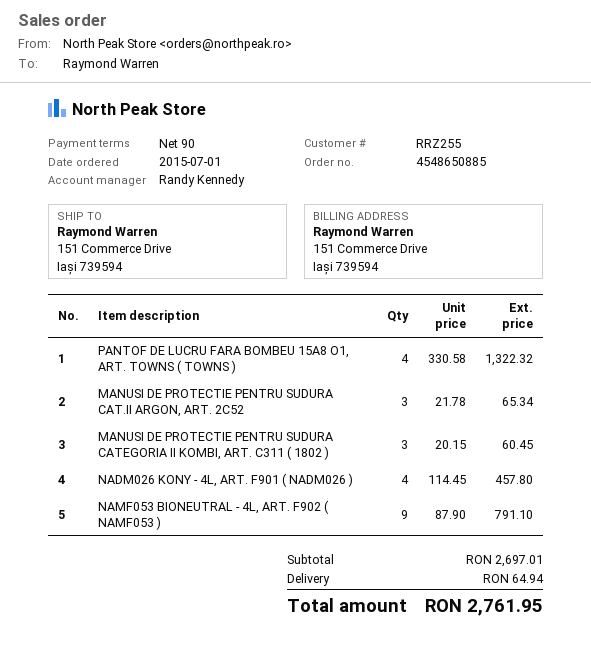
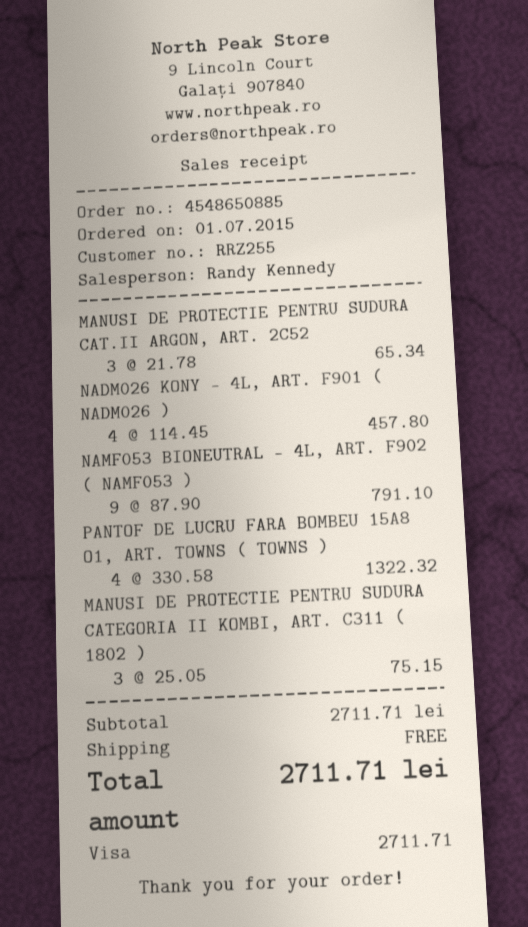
MANUSI DE PROTECTIE PENTRU SUDURA CATEGORIA II KOMBI, ART. C311 ( 1802 ): 3 x 20.15 = 60.45 -> 3 x 25.05 = 75.15
subtotal: 2697.01 -> 2711.71
shipping: 64.94 -> 0.00
total: 2761.95 -> 2711.71

